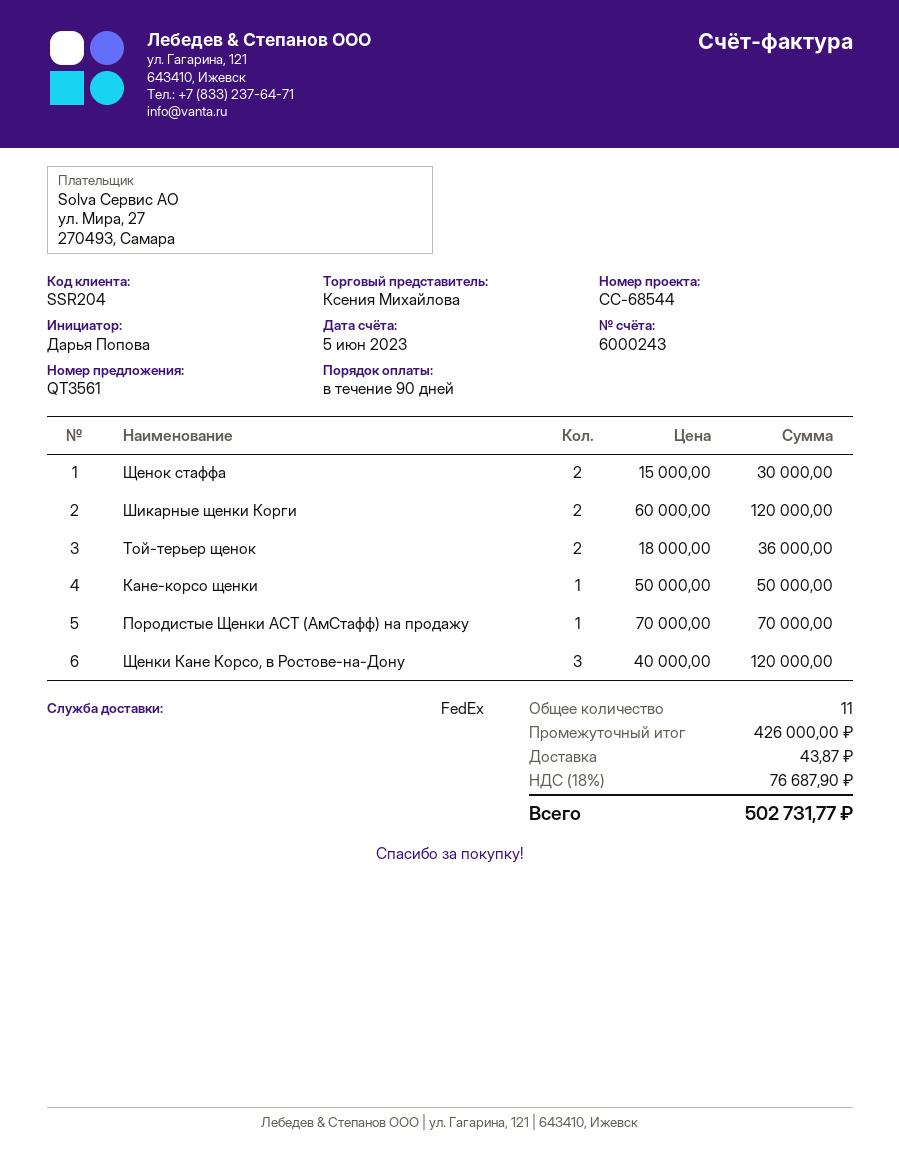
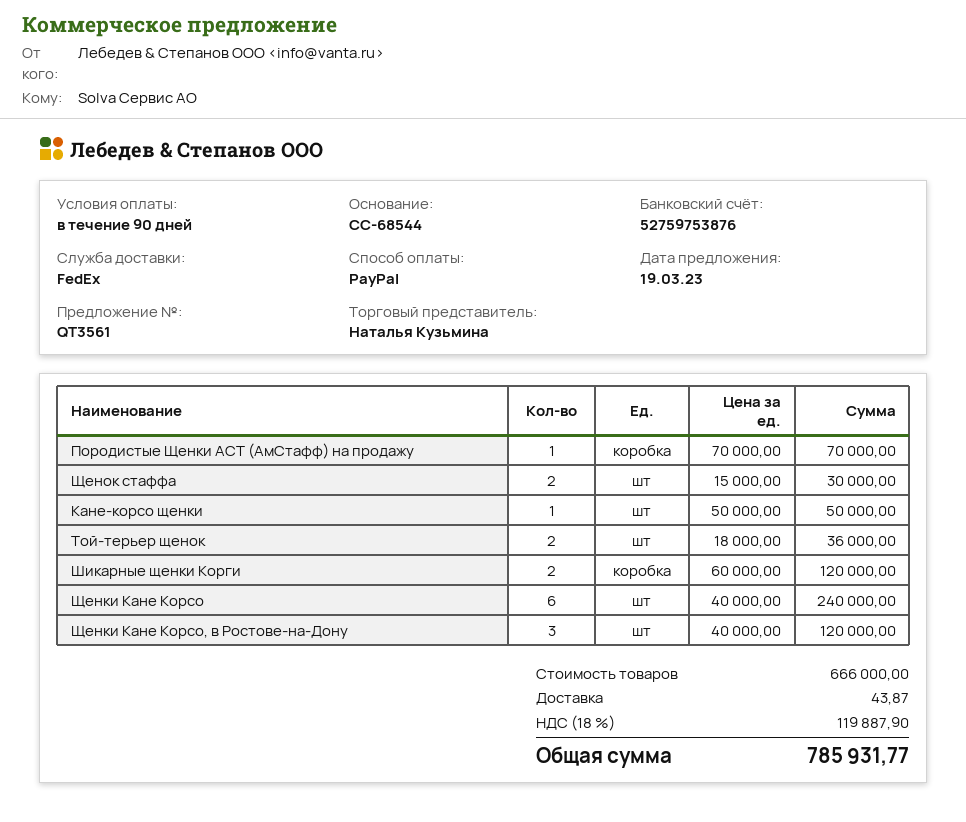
sales rep: Ксения Михайлова -> Наталья Кузьмина
Щенки Кане Корсо: none -> 6 x 40000.00 = 240000.00
subtotal: 426000.00 -> 666000.00
tax: 18% = 76687.90 -> 18% = 119887.90
total: 502731.77 -> 785931.77

